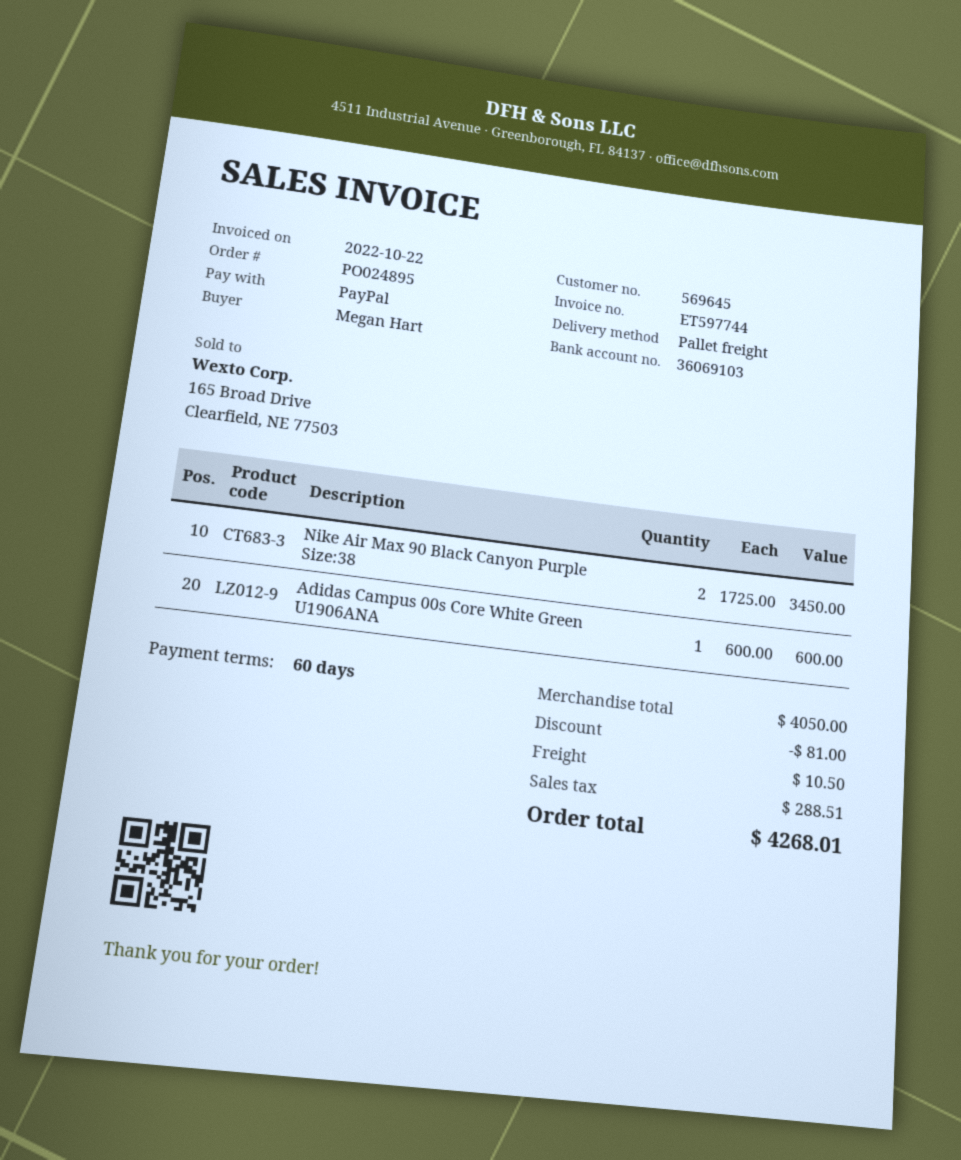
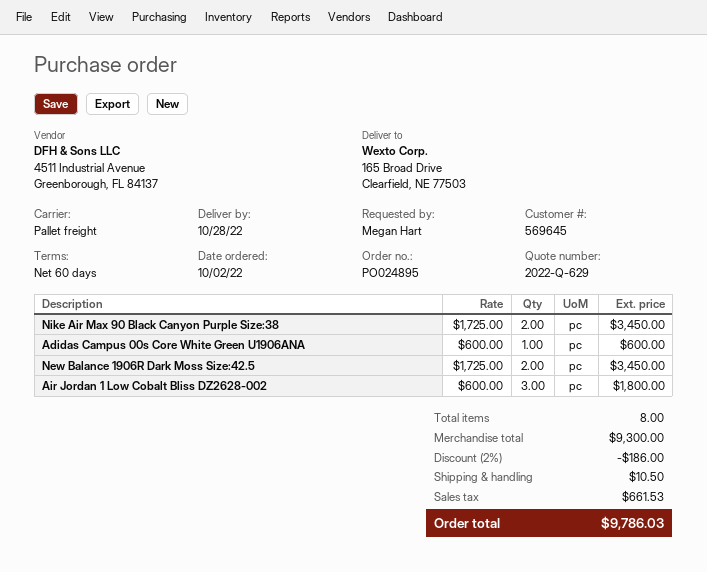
New Balance 1906R Dark Moss Size:42.5: none -> 2 x 1725.00 = 3450.00
Air Jordan 1 Low Cobalt Bliss DZ2628-002: none -> 3 x 600.00 = 1800.00
subtotal: 4050.00 -> 9300.00
discount: 81.00 -> 186.00
tax: 288.51 -> 661.53
total: 4268.01 -> 9786.03

